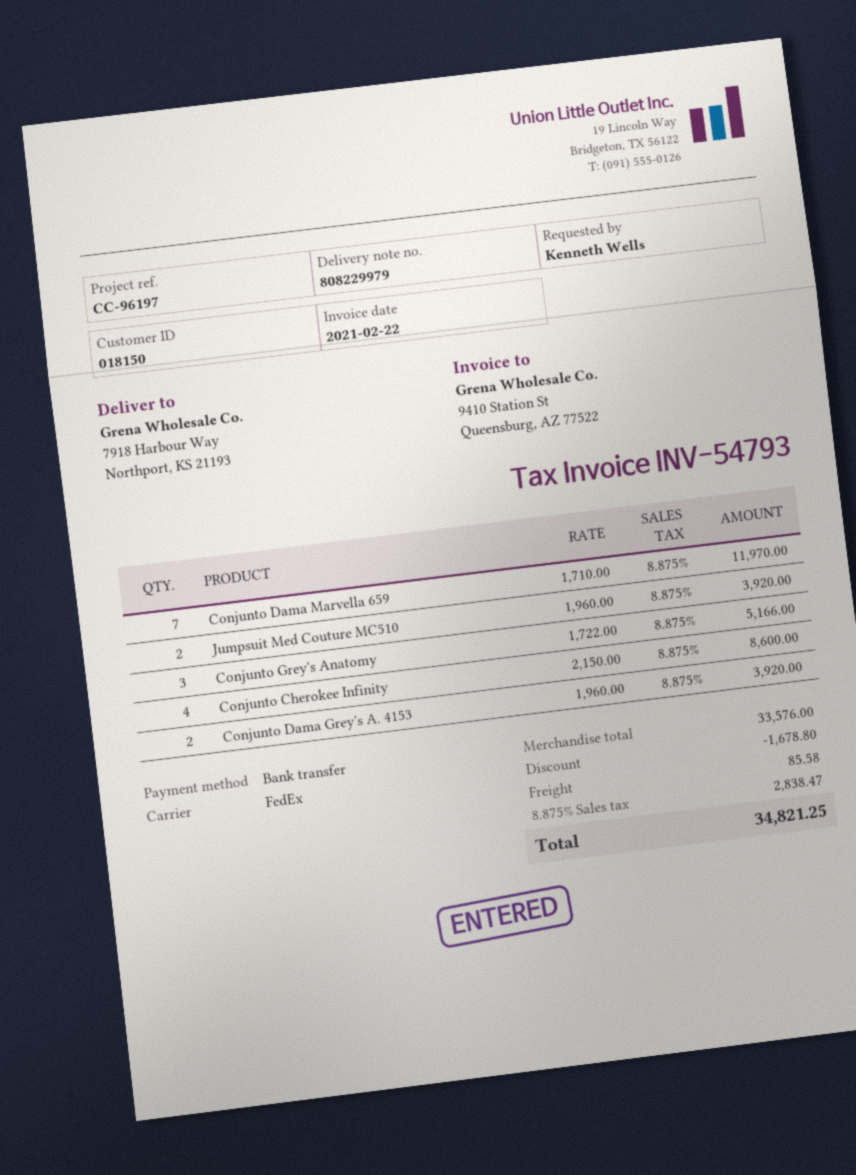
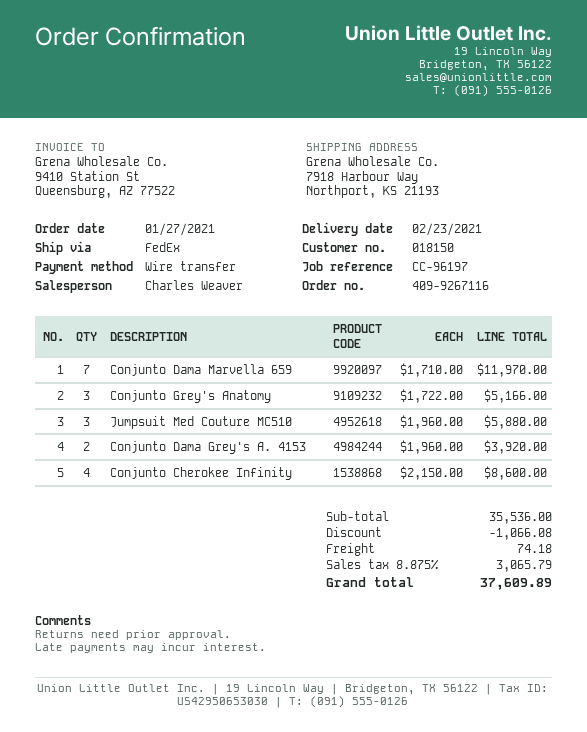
Jumpsuit Med Couture MC510: 2 x 1960.00 = 3920.00 -> 3 x 1960.00 = 5880.00
subtotal: 33576.00 -> 35536.00
discount: 1678.80 -> 1066.08
shipping: 85.58 -> 74.18
tax: 8.875% = 2838.47 -> 8.875% = 3065.79
total: 34821.25 -> 37609.89

